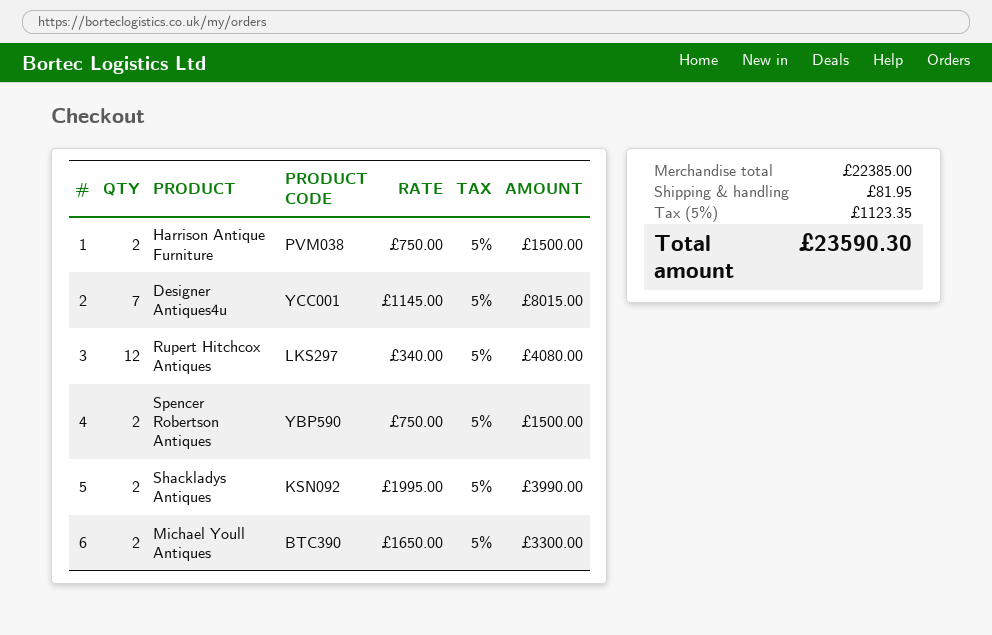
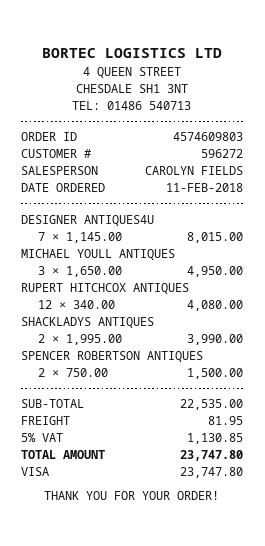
Harrison Antique Furniture: 2 x 750.00 = 1500.00 -> none
Michael Youll Antiques: 2 x 1650.00 = 3300.00 -> 3 x 1650.00 = 4950.00
subtotal: 22385.00 -> 22535.00
tax: 5% = 1123.35 -> 5% = 1130.85
total: 23590.30 -> 23747.80

